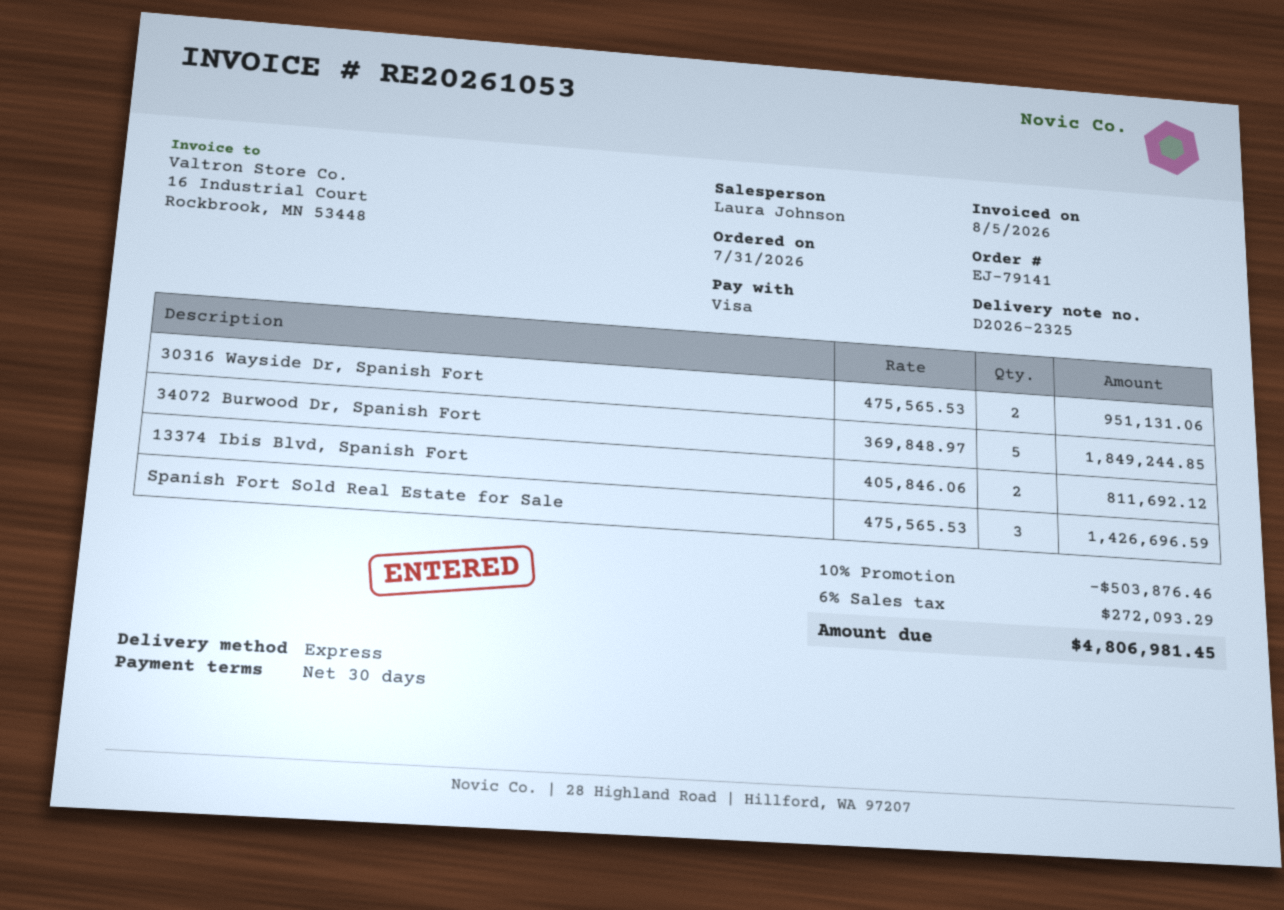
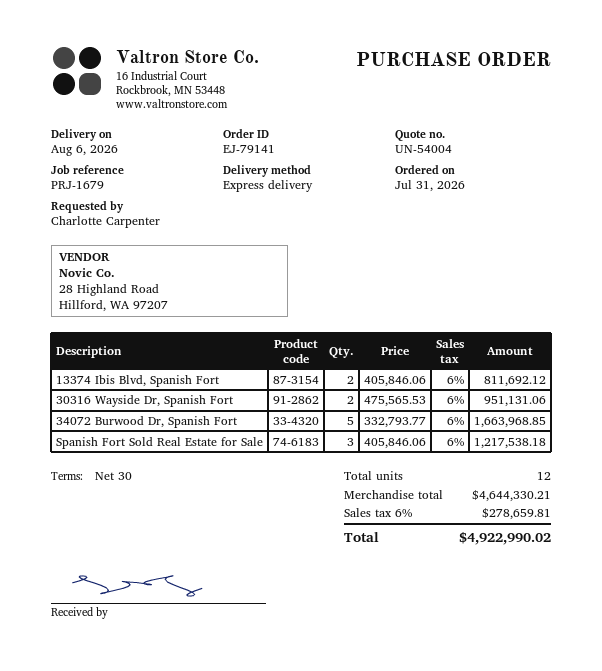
34072 Burwood Dr, Spanish Fort: 5 x 369848.97 = 1849244.85 -> 5 x 332793.77 = 1663968.85
Spanish Fort Sold Real Estate for Sale: 3 x 475565.53 = 1426696.59 -> 3 x 405846.06 = 1217538.18
discount: 10% = 503876.46 -> none
tax: 6% = 272093.29 -> 6% = 278659.81
total: 4806981.45 -> 4922990.02

